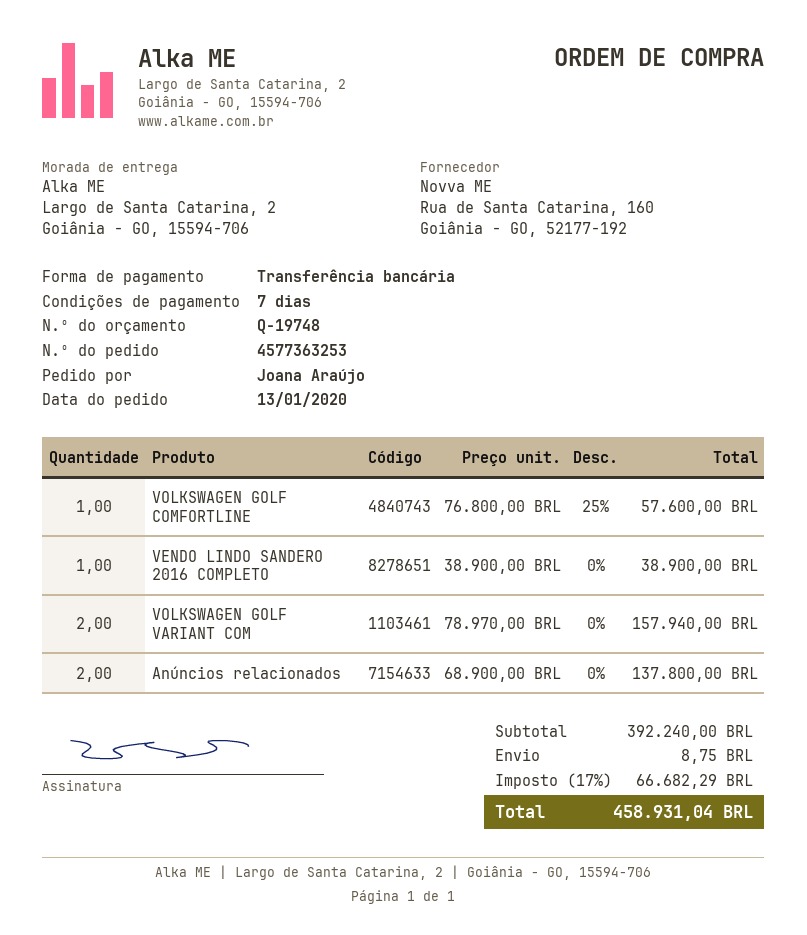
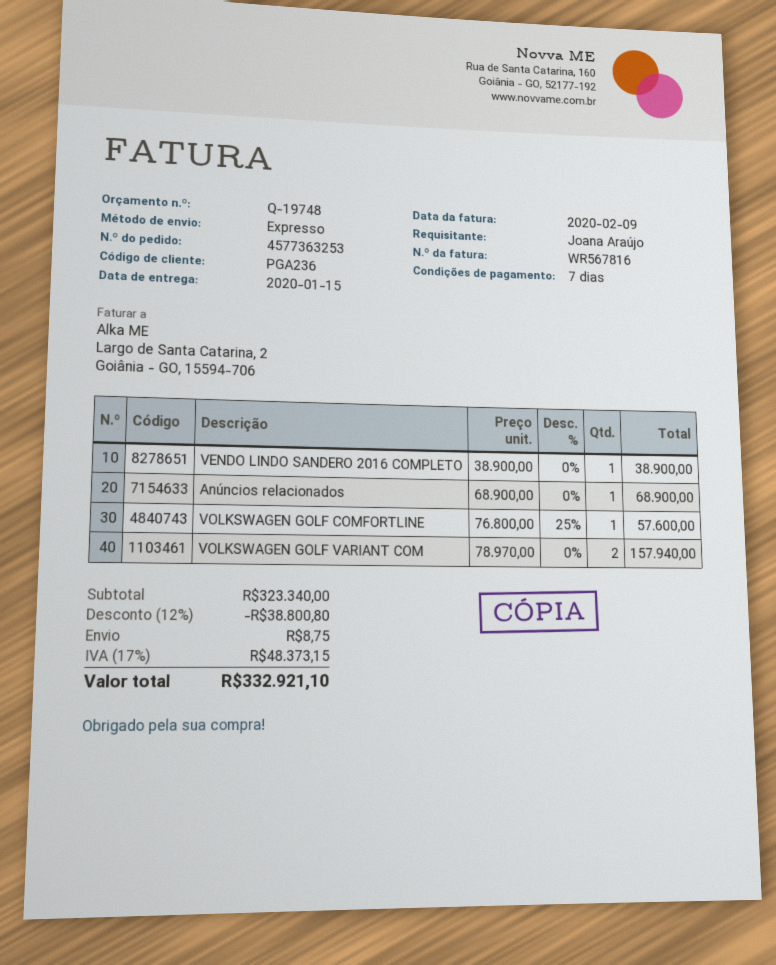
Anúncios relacionados: 2 x 68900.00 = 137800.00 -> 1 x 68900.00 = 68900.00
subtotal: 392240.00 -> 323340.00
discount: none -> 12% = 38800.80
tax: 17% = 66682.29 -> 17% = 48373.15
total: 458931.04 -> 332921.10

